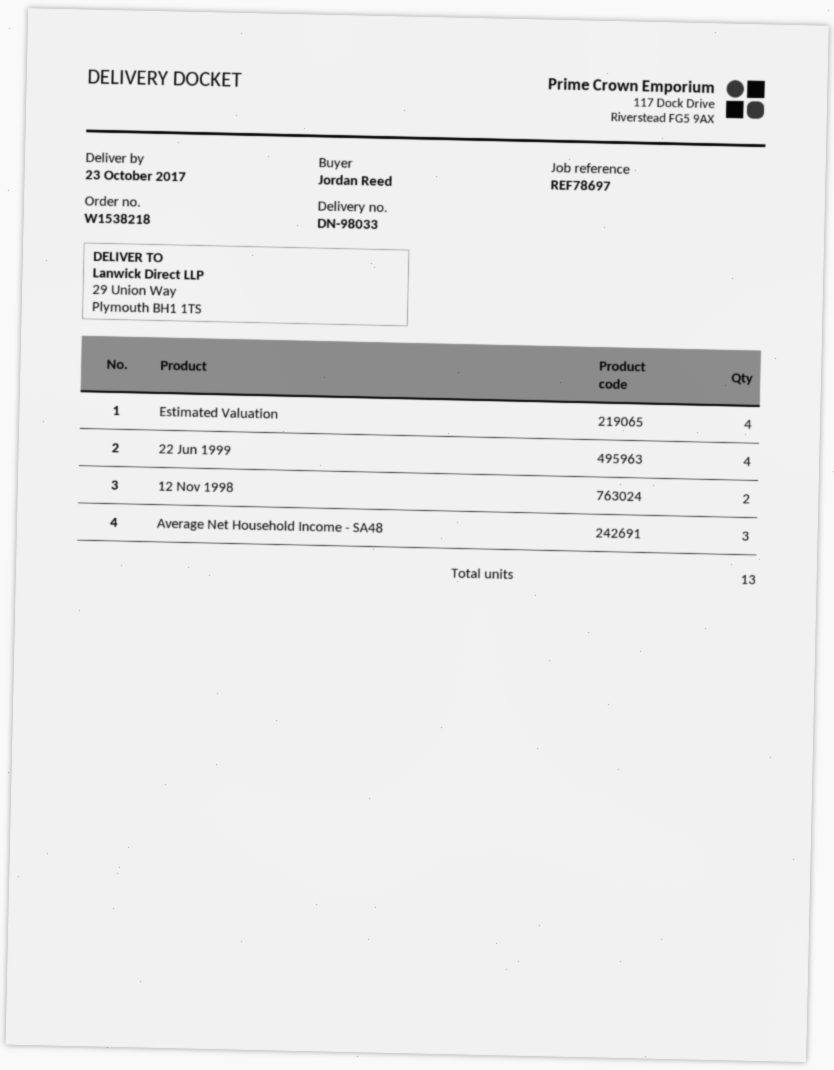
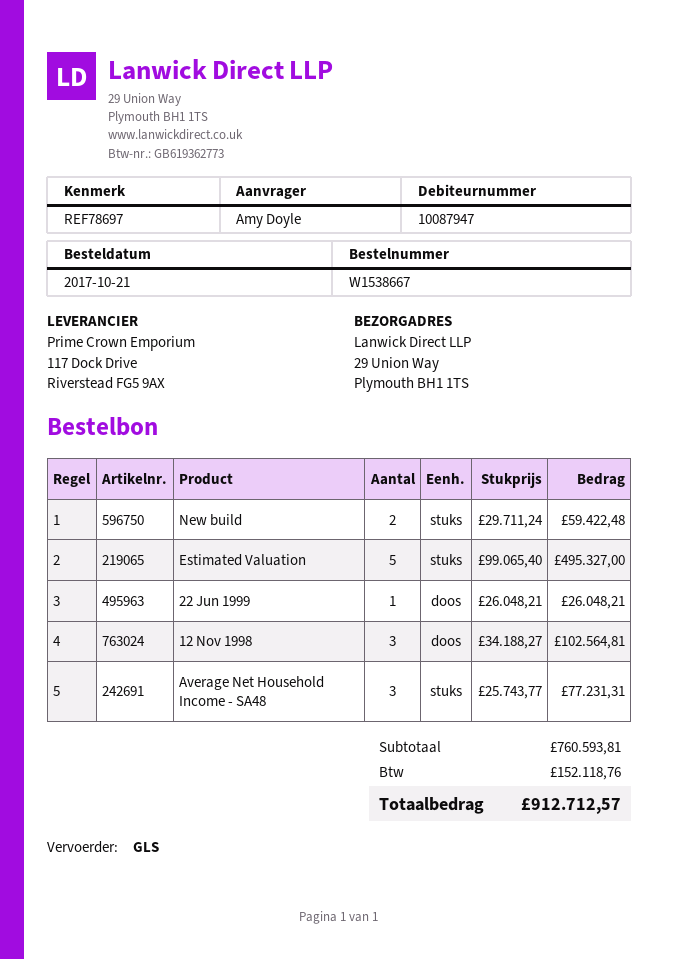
order number: W1538218 -> W1538667
ordered by: Jordan Reed -> Amy Doyle
Estimated Valuation: 4 -> 5
22 Jun 1999: 4 -> 1
12 Nov 1998: 2 -> 3
New build: none -> 2

